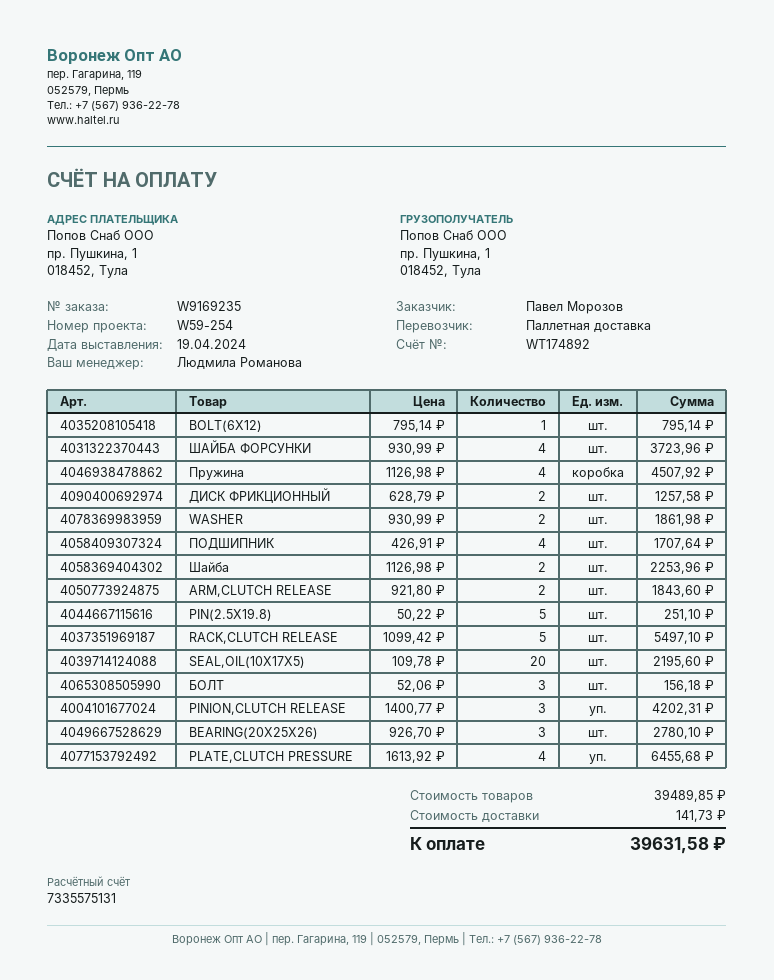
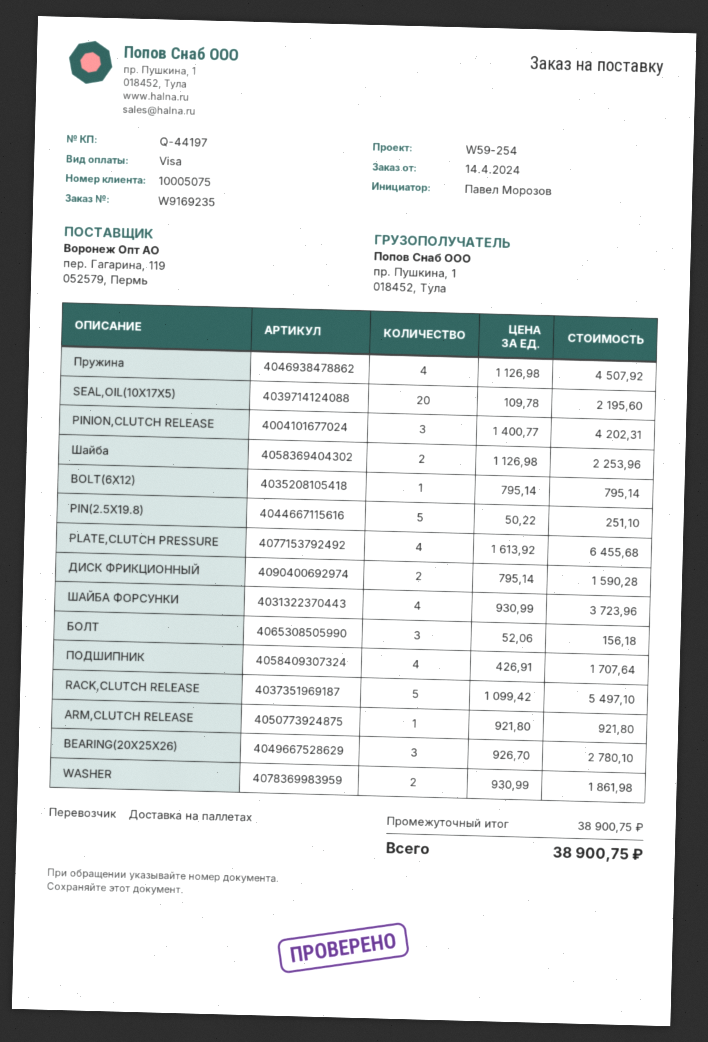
ДИСК ФРИКЦИОННЫЙ: 2 x 628.79 = 1257.58 -> 2 x 795.14 = 1590.28
ARM,CLUTCH RELEASE: 2 x 921.80 = 1843.60 -> 1 x 921.80 = 921.80
subtotal: 39489.85 -> 38900.75
shipping: 141.73 -> none
total: 39631.58 -> 38900.75

